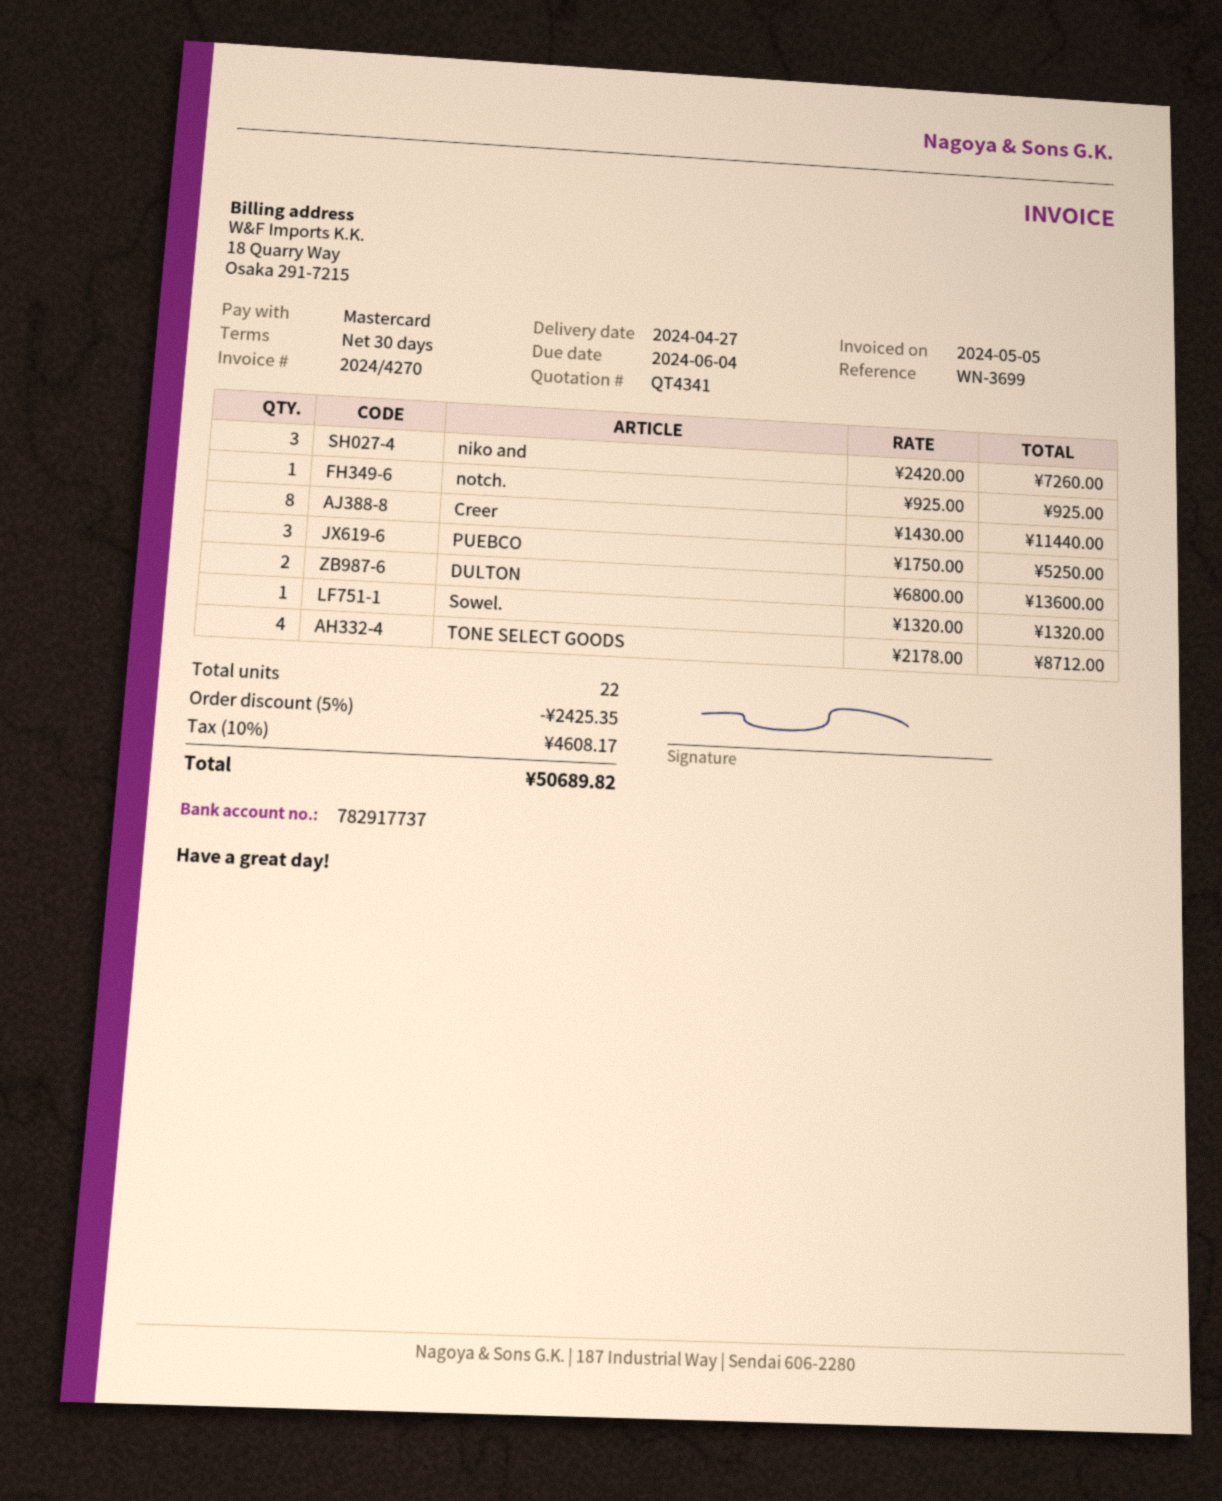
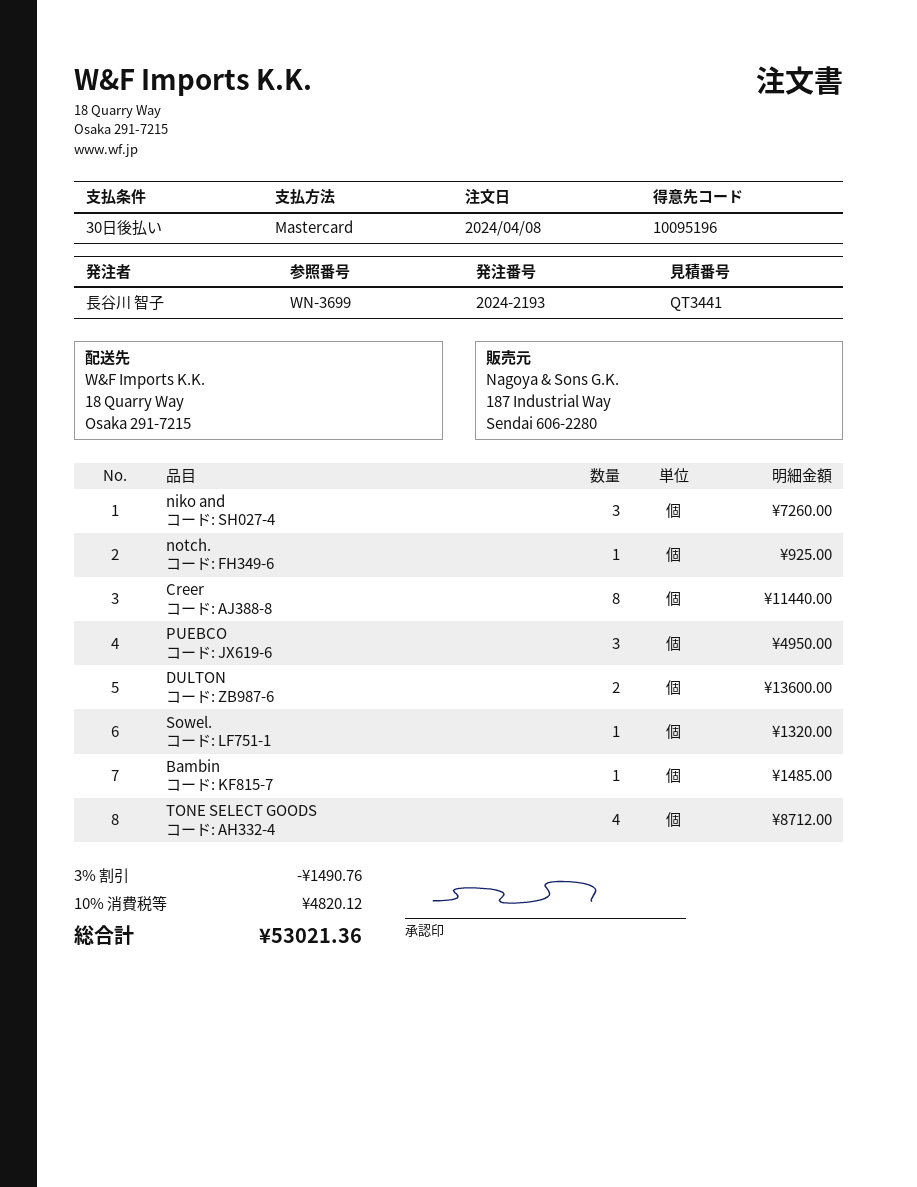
quote number: QT4341 -> QT3441
PUEBCO: 3 for 5250.00 -> 3 for 4950.00
Bambin: none -> 1 for 1485.00
discount: 5% = 2425.35 -> 3% = 1490.76
tax: 10% = 4608.17 -> 10% = 4820.12
total: 50689.82 -> 53021.36

